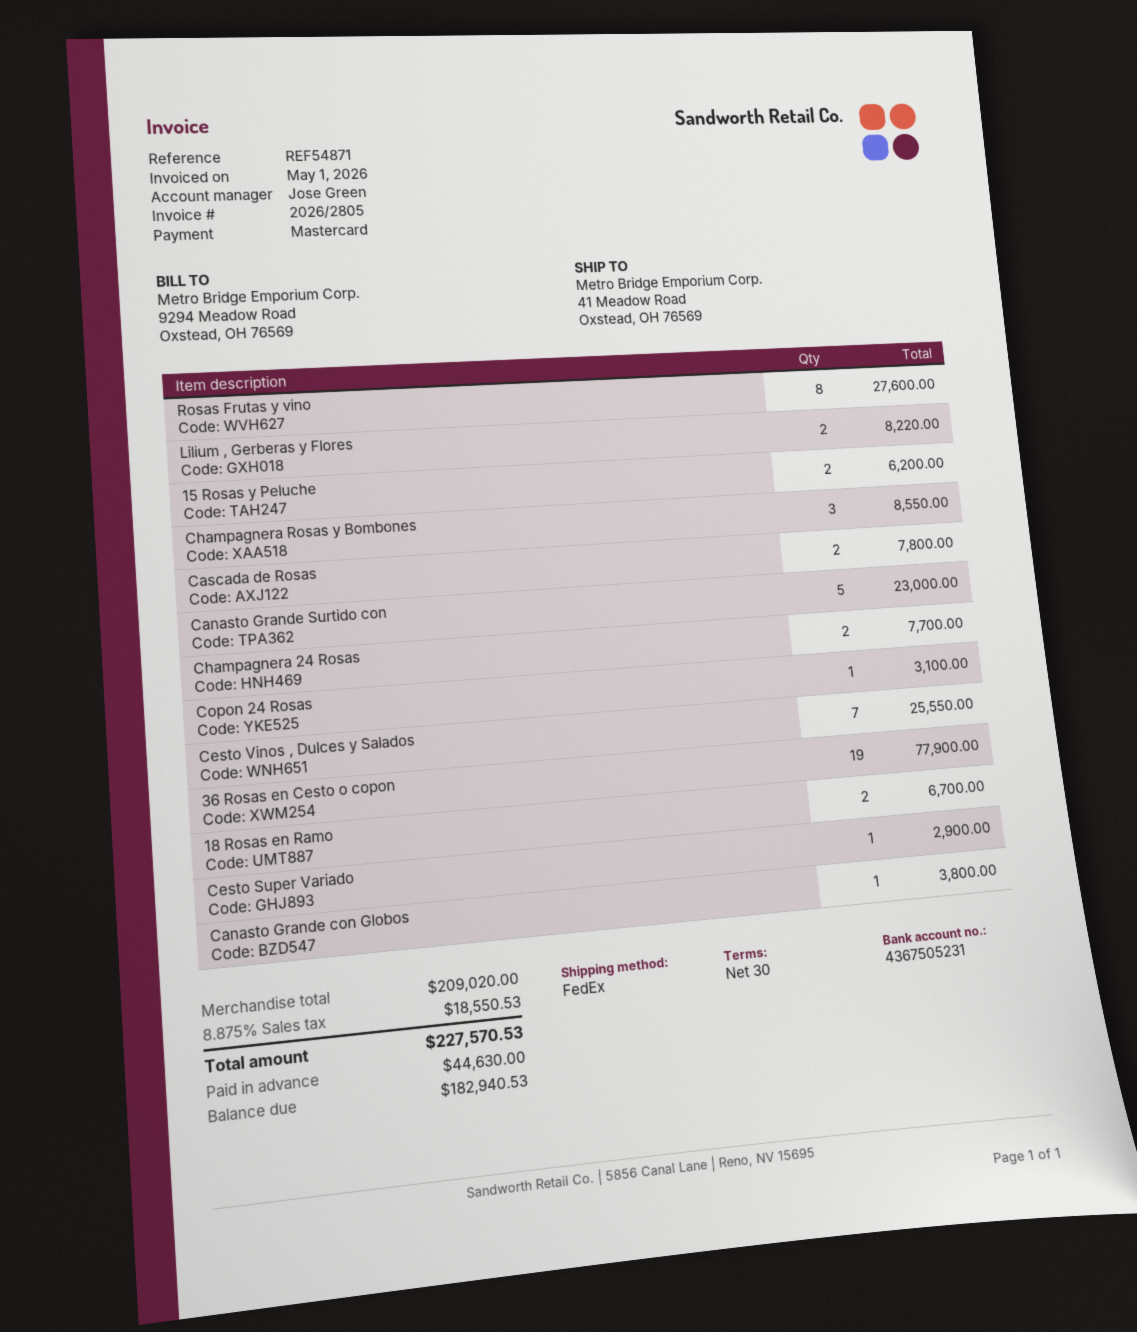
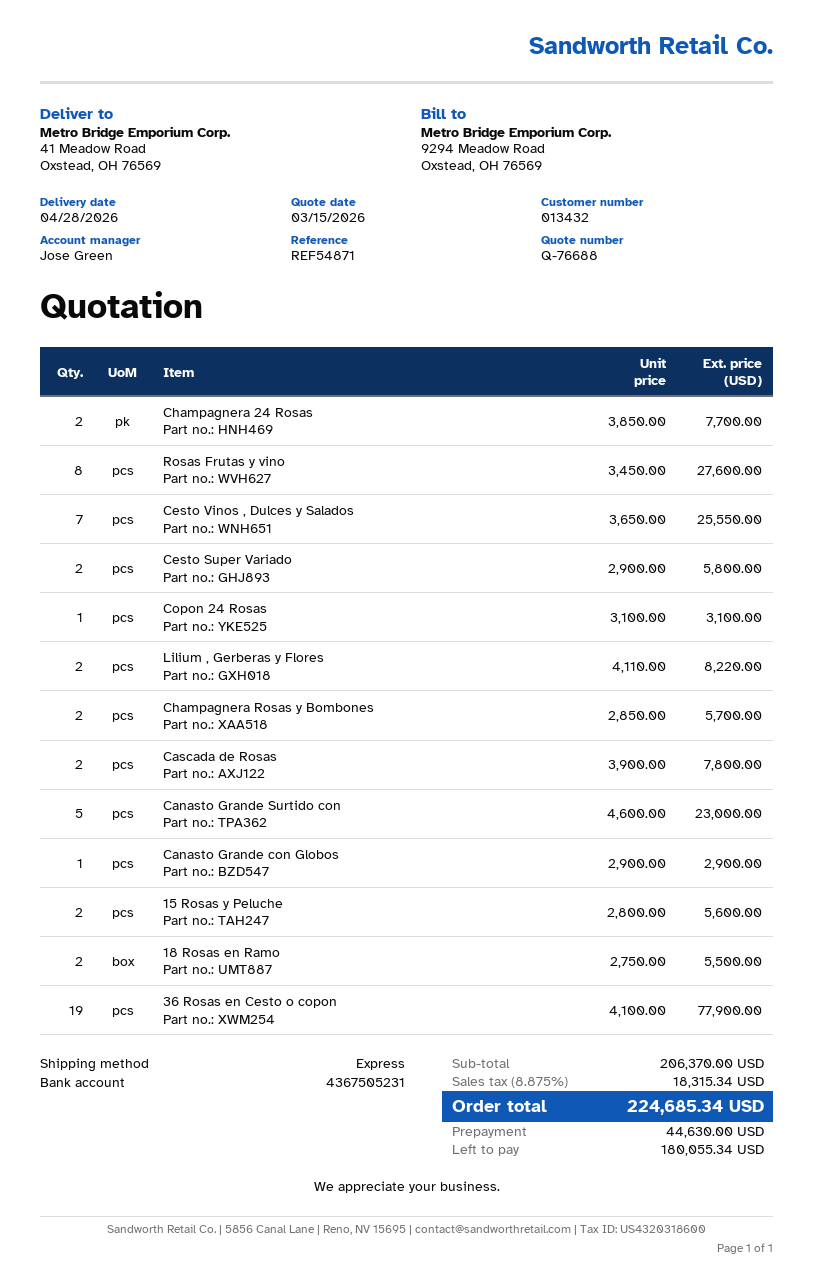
shipping method: FedEx -> express
15 Rosas y Peluche: 2 for 6200.00 -> 2 for 5600.00
Champagnera Rosas y Bombones: 3 for 8550.00 -> 2 for 5700.00
18 Rosas en Ramo: 2 for 6700.00 -> 2 for 5500.00
Cesto Super Variado: 1 for 2900.00 -> 2 for 5800.00
Canasto Grande con Globos: 1 for 3800.00 -> 1 for 2900.00
subtotal: 209020.00 -> 206370.00
tax: 8.875% = 18550.53 -> 8.875% = 18315.34
total: 227570.53 -> 224685.34
balance: 182940.53 -> 180055.34

